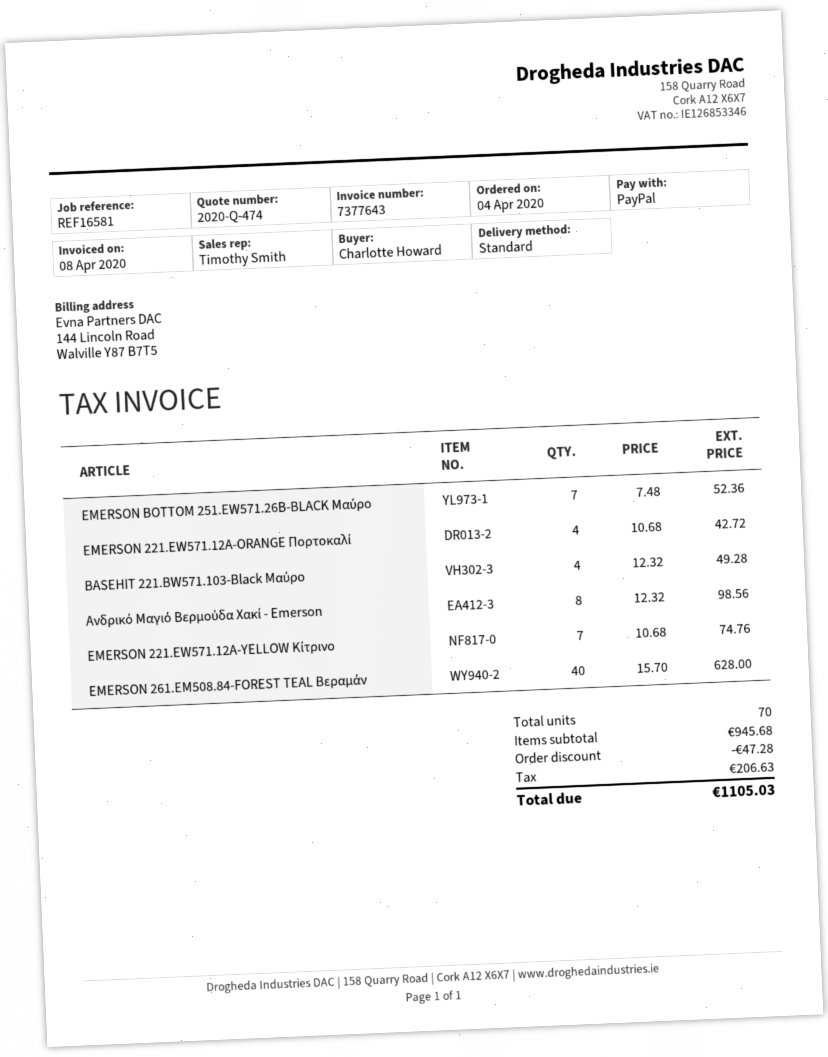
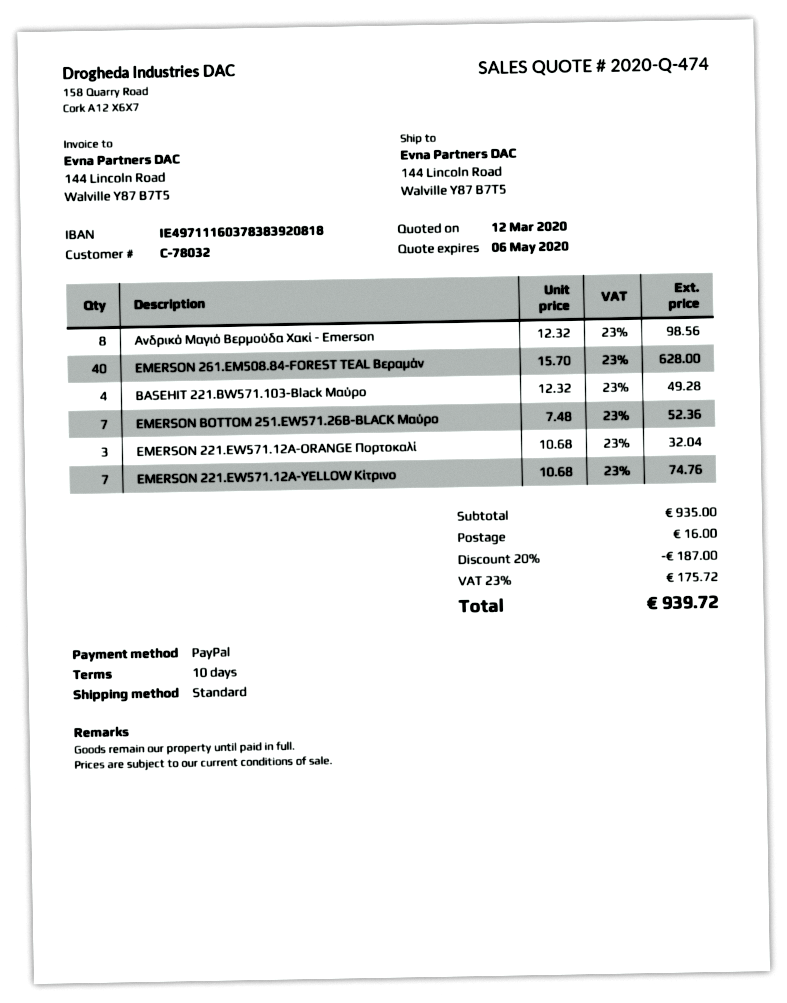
EMERSON 221.EW571.12A-ORANGE Πορτοκαλί: 4 x 10.68 = 42.72 -> 3 x 10.68 = 32.04
subtotal: 945.68 -> 935.00
discount: 47.28 -> 187.00
shipping: none -> 16.00
tax: 206.63 -> 175.72
total: 1105.03 -> 939.72

